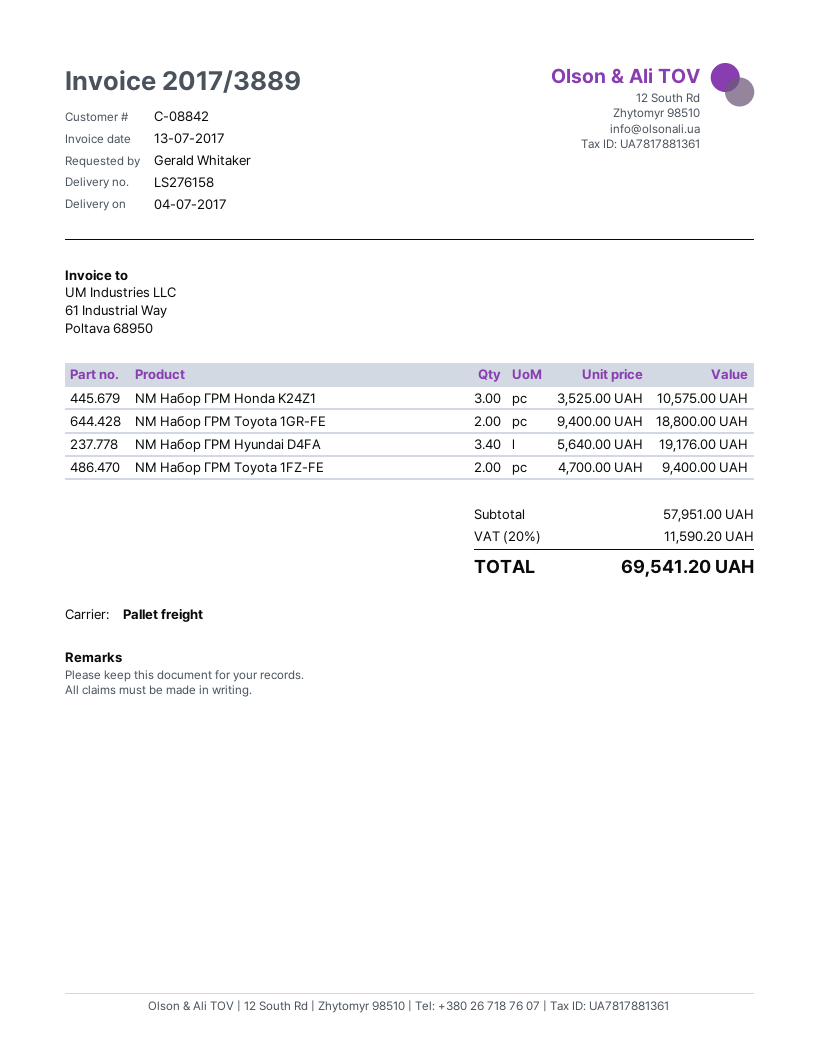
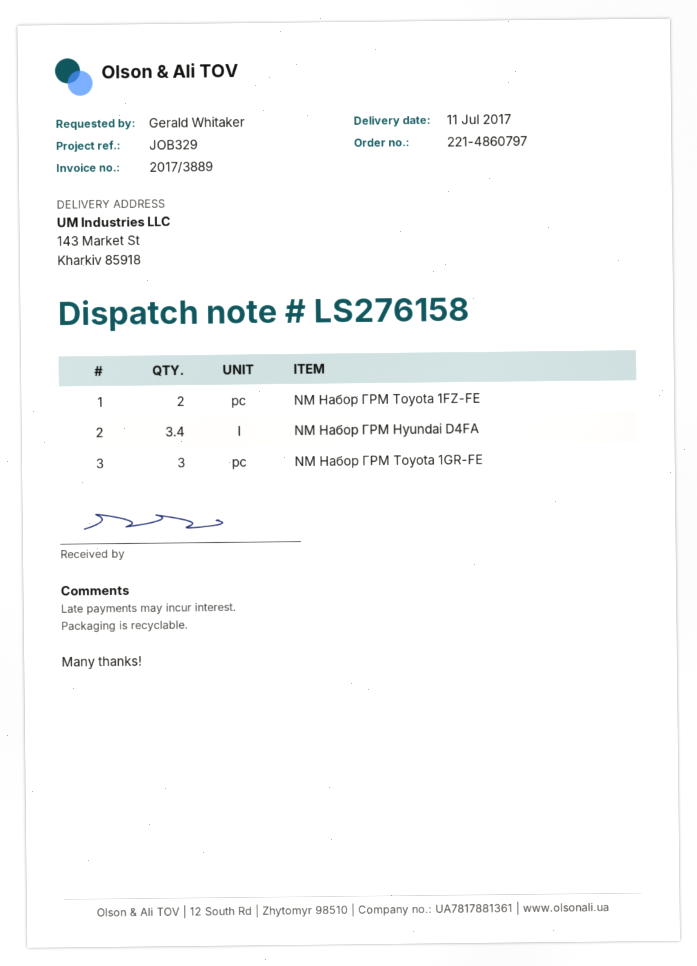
delivery date: 2017-07-04 -> 2017-07-11
NM Набор ГРМ Honda K24Z1: 3 -> none
NM Набор ГРМ Toyota 1GR-FE: 2 -> 3

